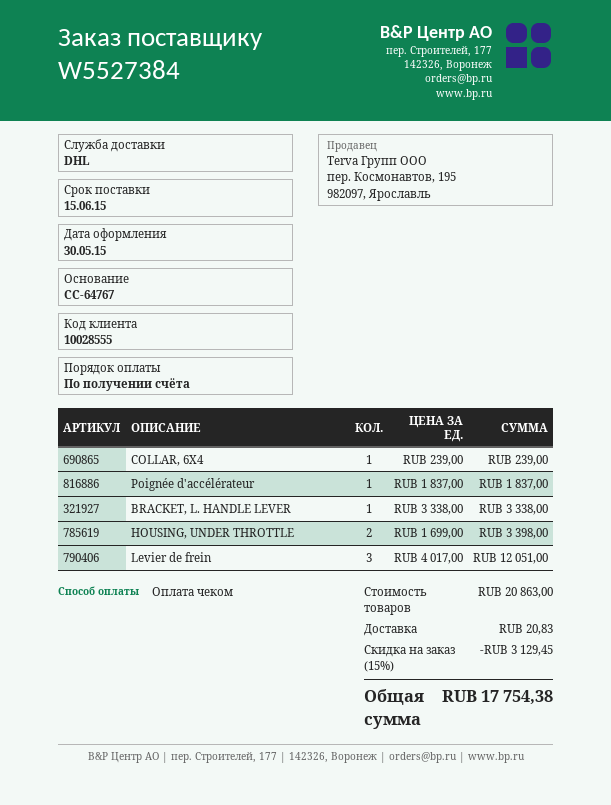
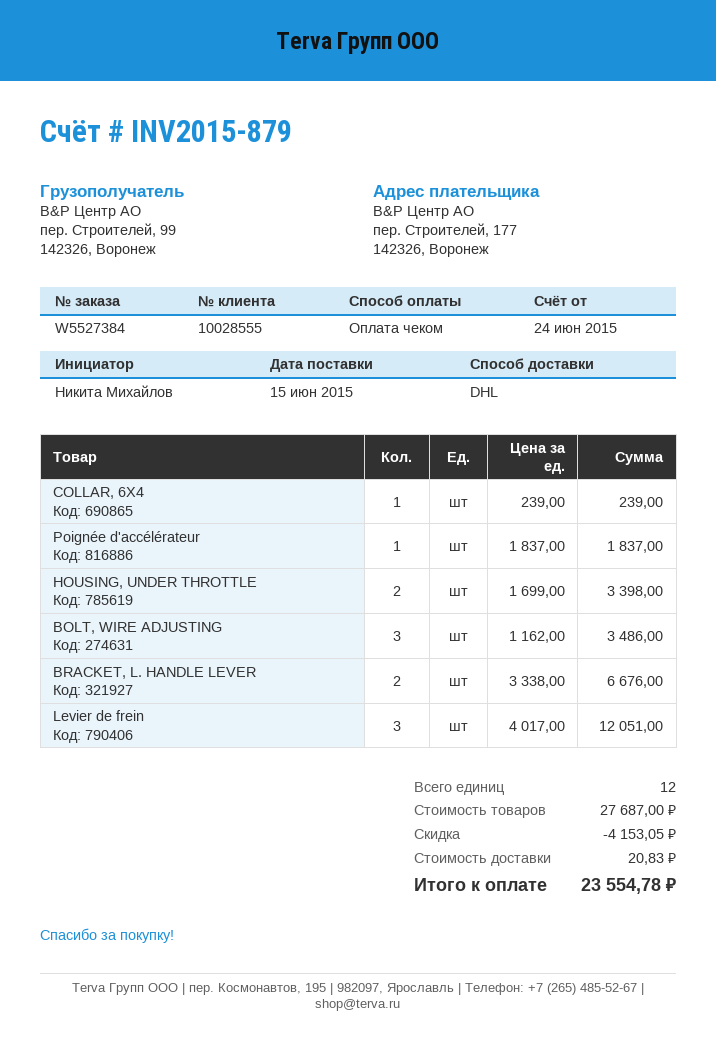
BRACKET, L. HANDLE LEVER: 1 x 3338.00 = 3338.00 -> 2 x 3338.00 = 6676.00
BOLT, WIRE ADJUSTING: none -> 3 x 1162.00 = 3486.00
subtotal: 20863.00 -> 27687.00
discount: 3129.45 -> 4153.05
total: 17754.38 -> 23554.78

